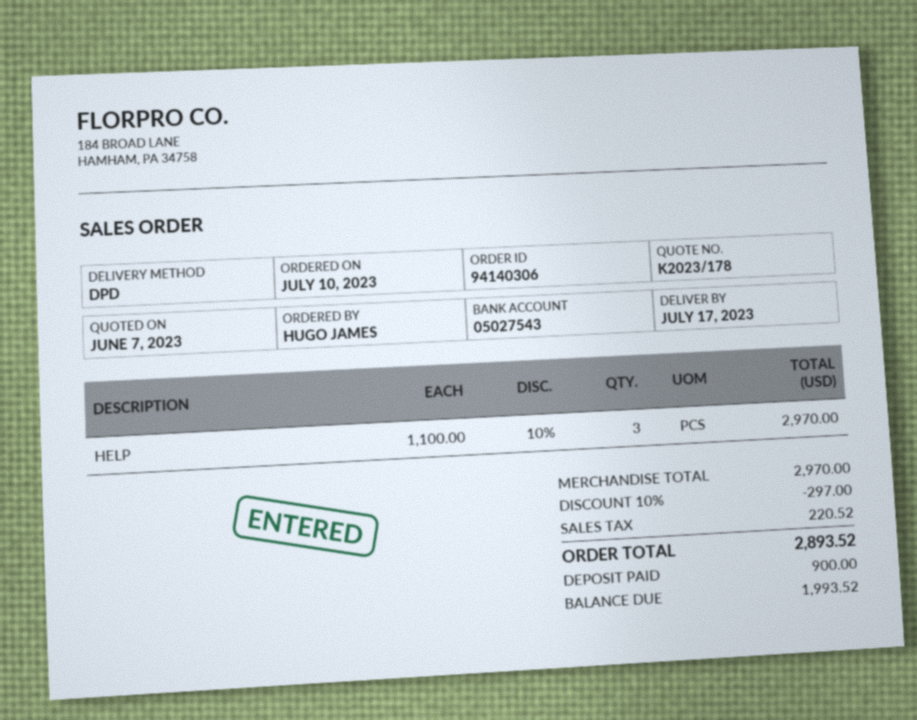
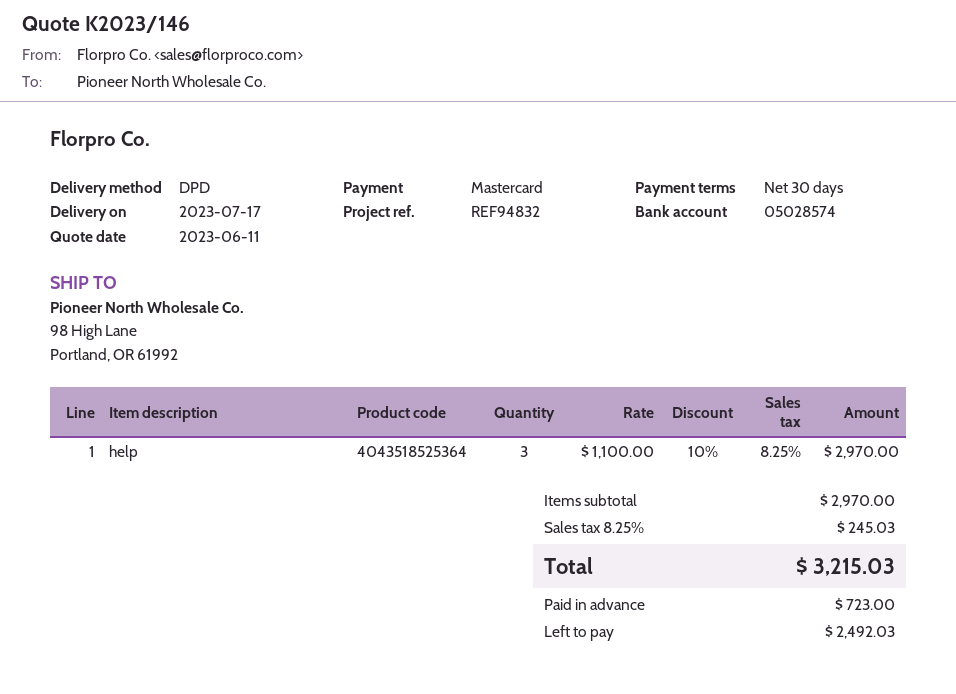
quote number: K2023/178 -> K2023/146
quote date: 2023-06-07 -> 2023-06-11
bank account: 05027543 -> 05028574
discount: 10% = 297.00 -> none
tax: 220.52 -> 245.03
total: 2893.52 -> 3215.03
deposit: 900.00 -> 723.00
balance: 1993.52 -> 2492.03

